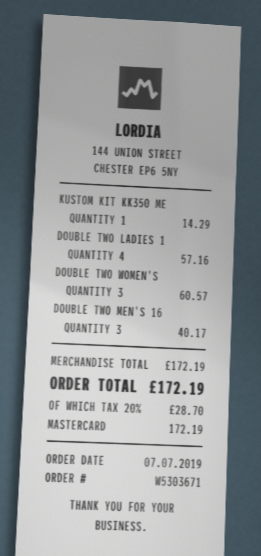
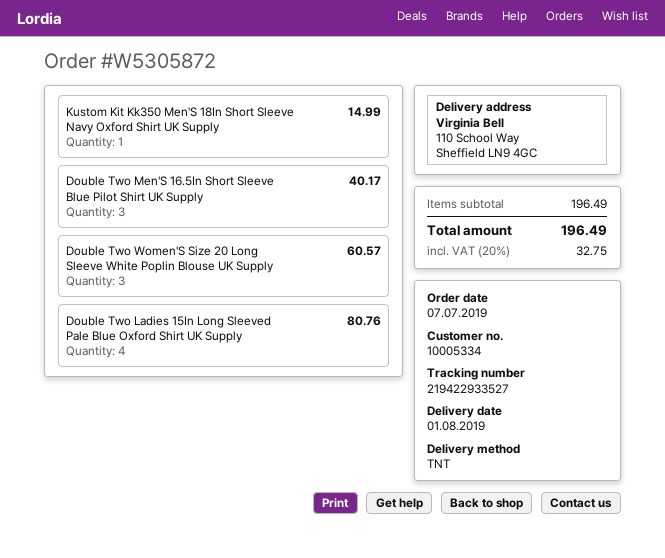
order number: W5303671 -> W5305872
KUSTOM KIT KK350 ME: 1 for 14.29 -> 1 for 14.99
DOUBLE TWO LADIES 1: 4 for 57.16 -> 4 for 80.76
subtotal: 172.19 -> 196.49
tax: 20% = 28.70 -> 20% = 32.75
total: 172.19 -> 196.49

